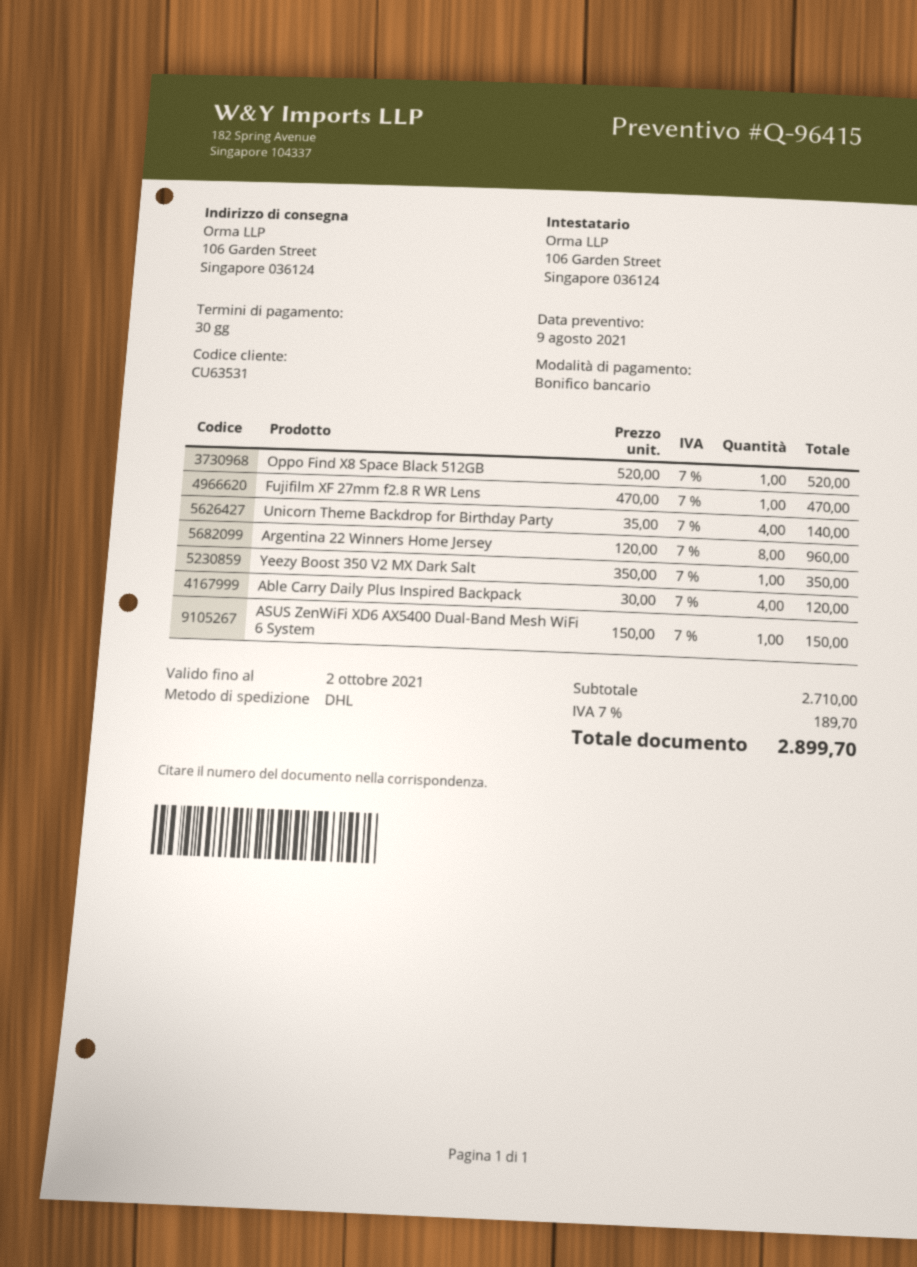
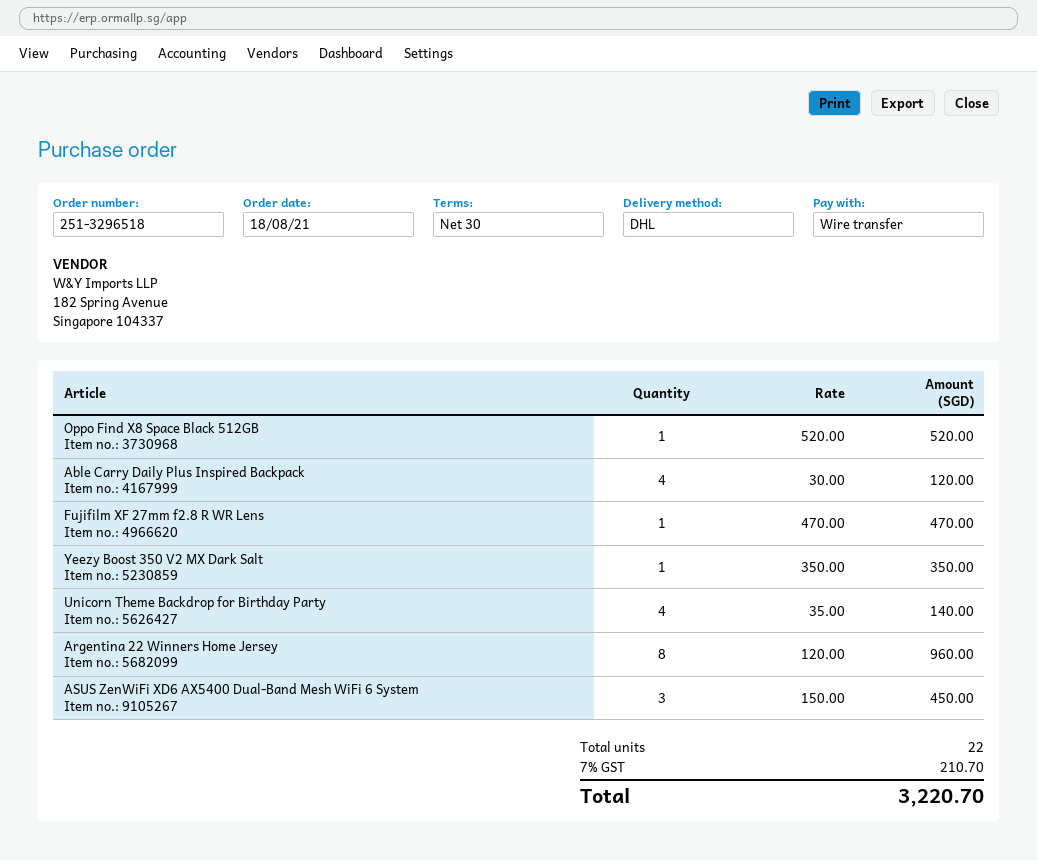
ASUS ZenWiFi XD6 AX5400 Dual-Band Mesh WiFi 6 System: 1 x 150.00 = 150.00 -> 3 x 150.00 = 450.00
tax: 7% = 189.70 -> 7% = 210.70
total: 2899.70 -> 3220.70

